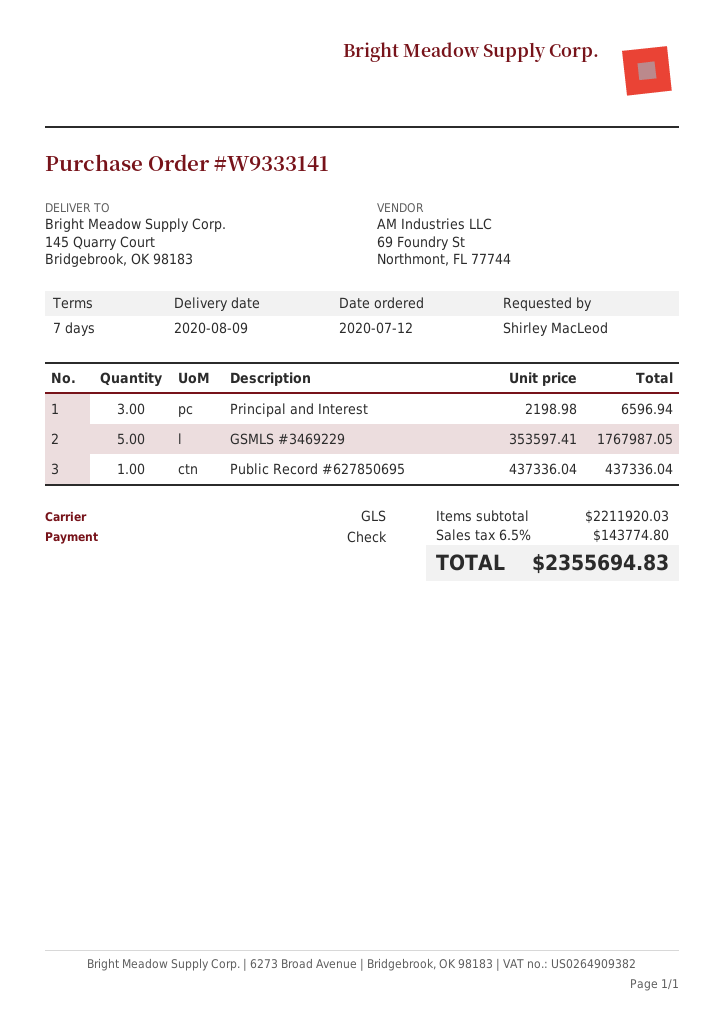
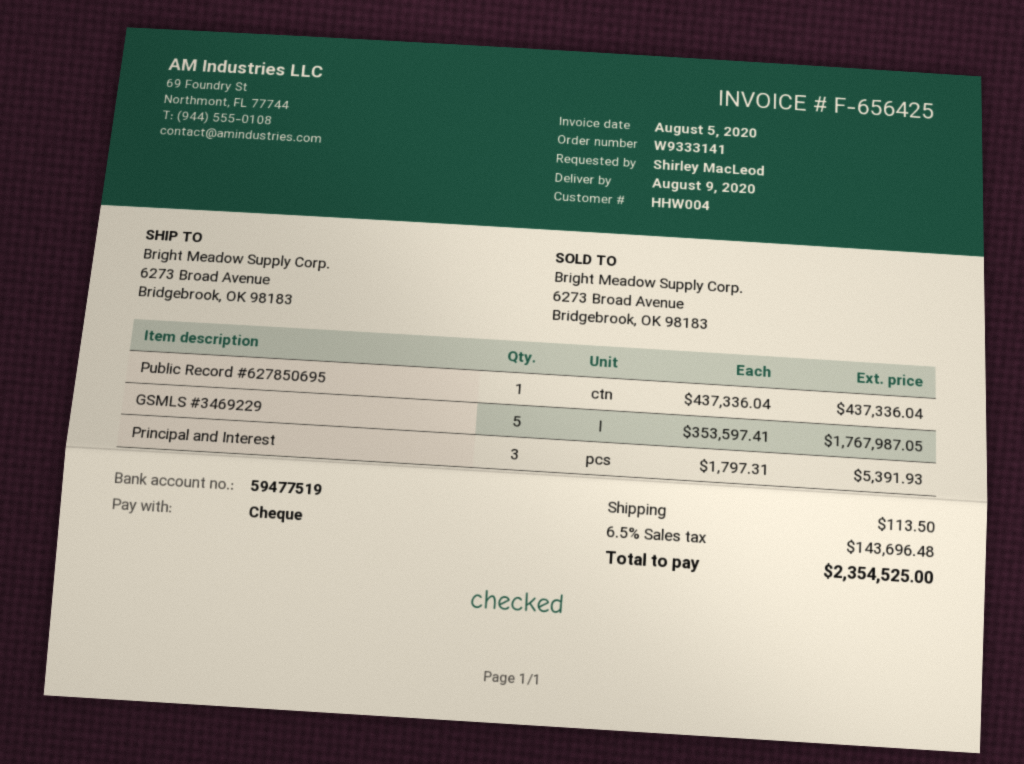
ship to: 145 Quarry Court, Bridgebrook, OK 98183 -> 6273 Broad Avenue, Bridgebrook, OK 98183
Principal and Interest: 3 x 2198.98 = 6596.94 -> 3 x 1797.31 = 5391.93
shipping: none -> 113.50
tax: 6.5% = 143774.80 -> 6.5% = 143696.48
total: 2355694.83 -> 2354525.00

